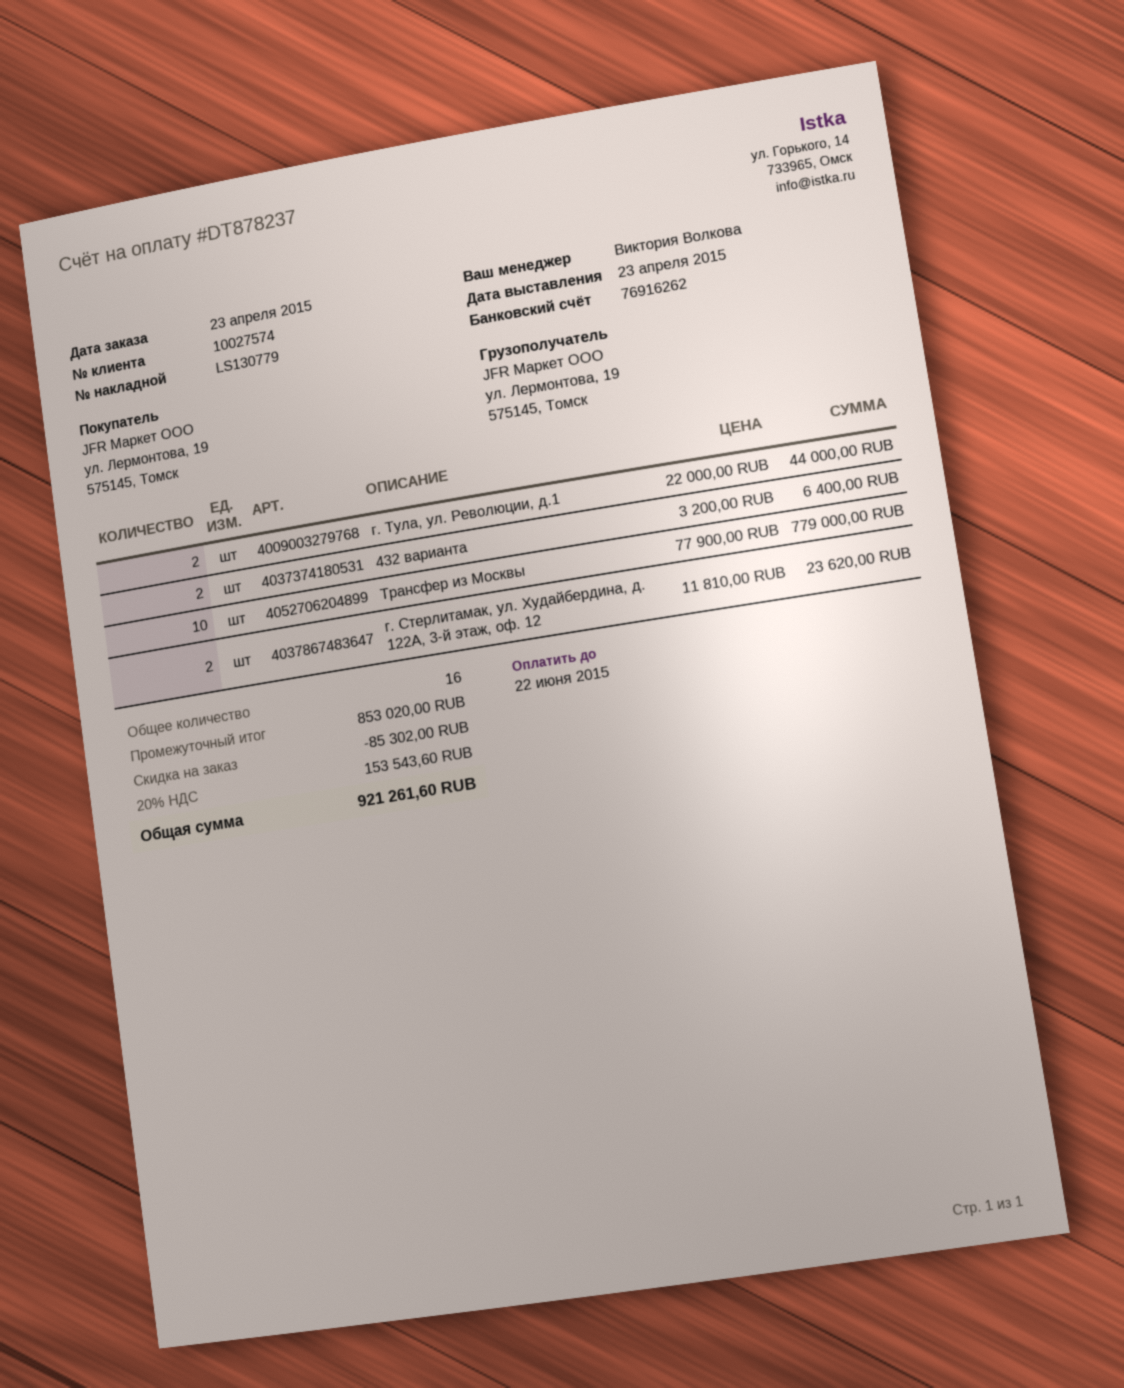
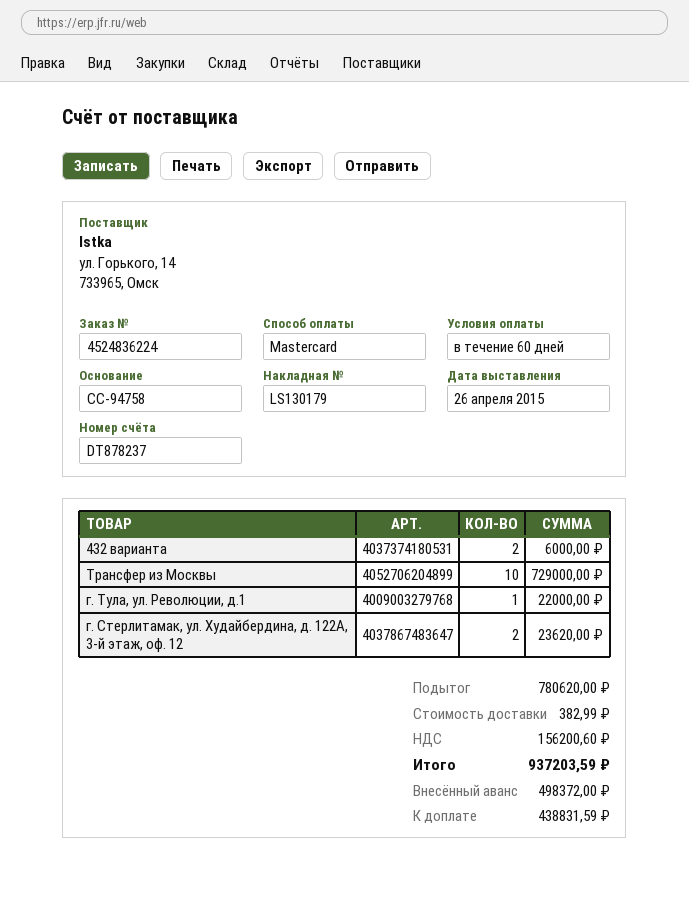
delivery note number: LS130779 -> LS130179
invoice date: 2015-04-23 -> 2015-04-26
г. Тула, ул. Революции, д.1: 2 for 44000.00 -> 1 for 22000.00
432 варианта: 2 for 6400.00 -> 2 for 6000.00
Трансфер из Москвы: 10 for 779000.00 -> 10 for 729000.00
subtotal: 853020.00 -> 780620.00
discount: 85302.00 -> none
shipping: none -> 382.99
tax: 153543.60 -> 156200.60
total: 921261.60 -> 937203.59

